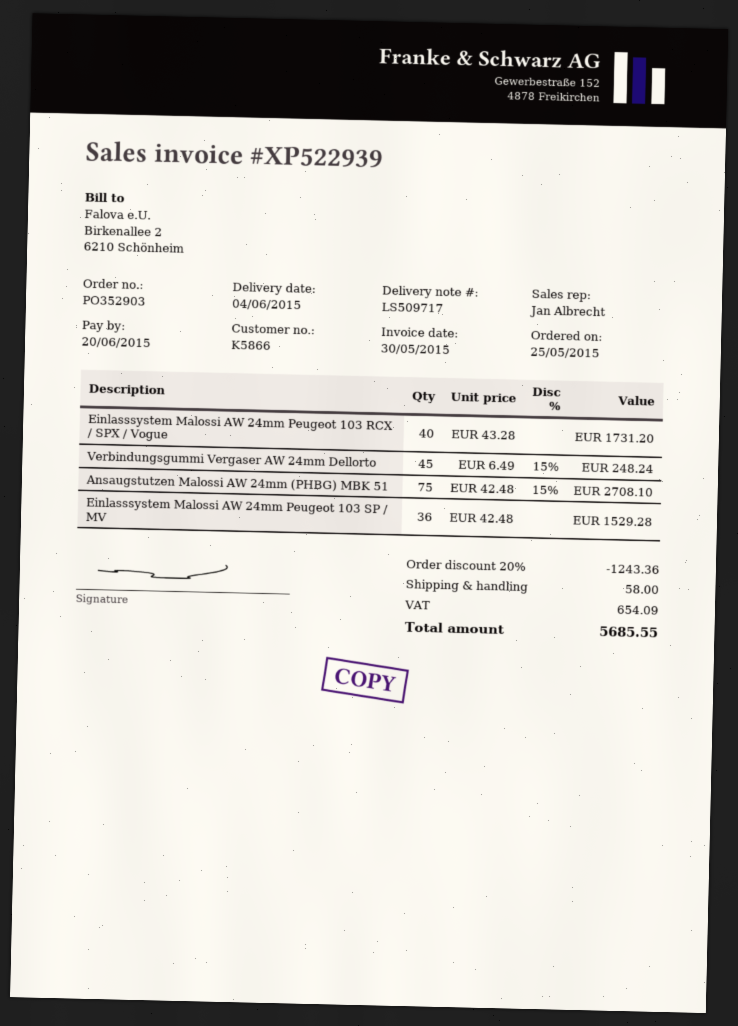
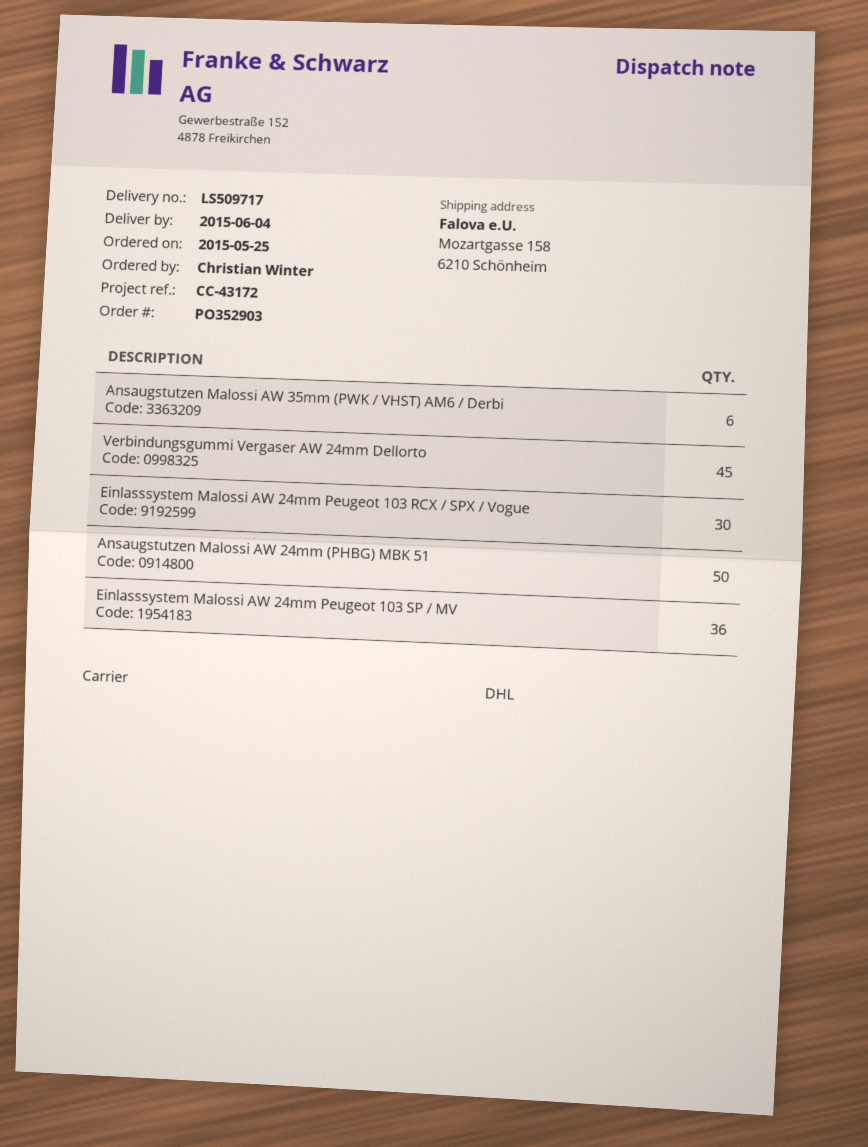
Einlasssystem Malossi AW 24mm Peugeot 103 RCX / SPX / Vogue: 40 -> 30
Ansaugstutzen Malossi AW 24mm (PHBG) MBK 51: 75 -> 50
Ansaugstutzen Malossi AW 35mm (PWK / VHST) AM6 / Derbi: none -> 6

